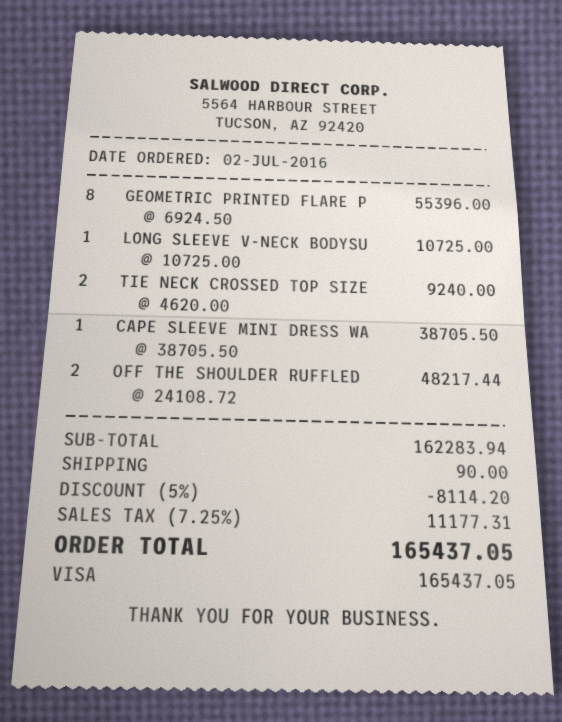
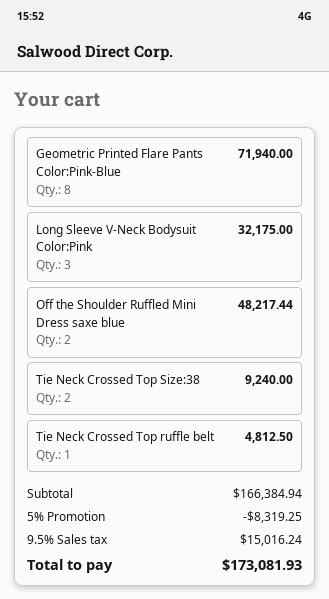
GEOMETRIC PRINTED FLARE P: 8 for 55396.00 -> 8 for 71940.00
LONG SLEEVE V-NECK BODYSU: 1 for 10725.00 -> 3 for 32175.00
CAPE SLEEVE MINI DRESS WA: 1 for 38705.50 -> none
Tie Neck Crossed Top ruffle belt: none -> 1 for 4812.50
subtotal: 162283.94 -> 166384.94
discount: 5% = 8114.20 -> 5% = 8319.25
shipping: 90.00 -> none
tax: 7.25% = 11177.31 -> 9.5% = 15016.24
total: 165437.05 -> 173081.93

